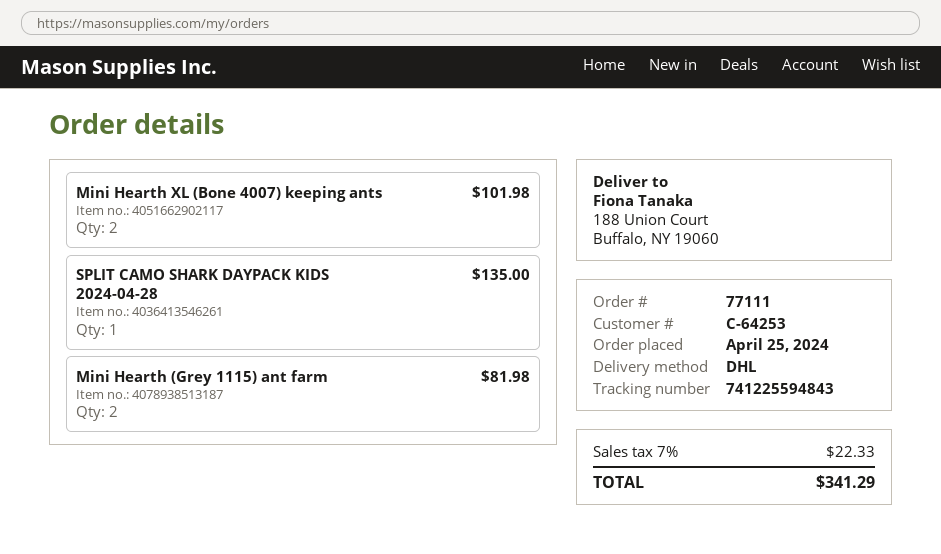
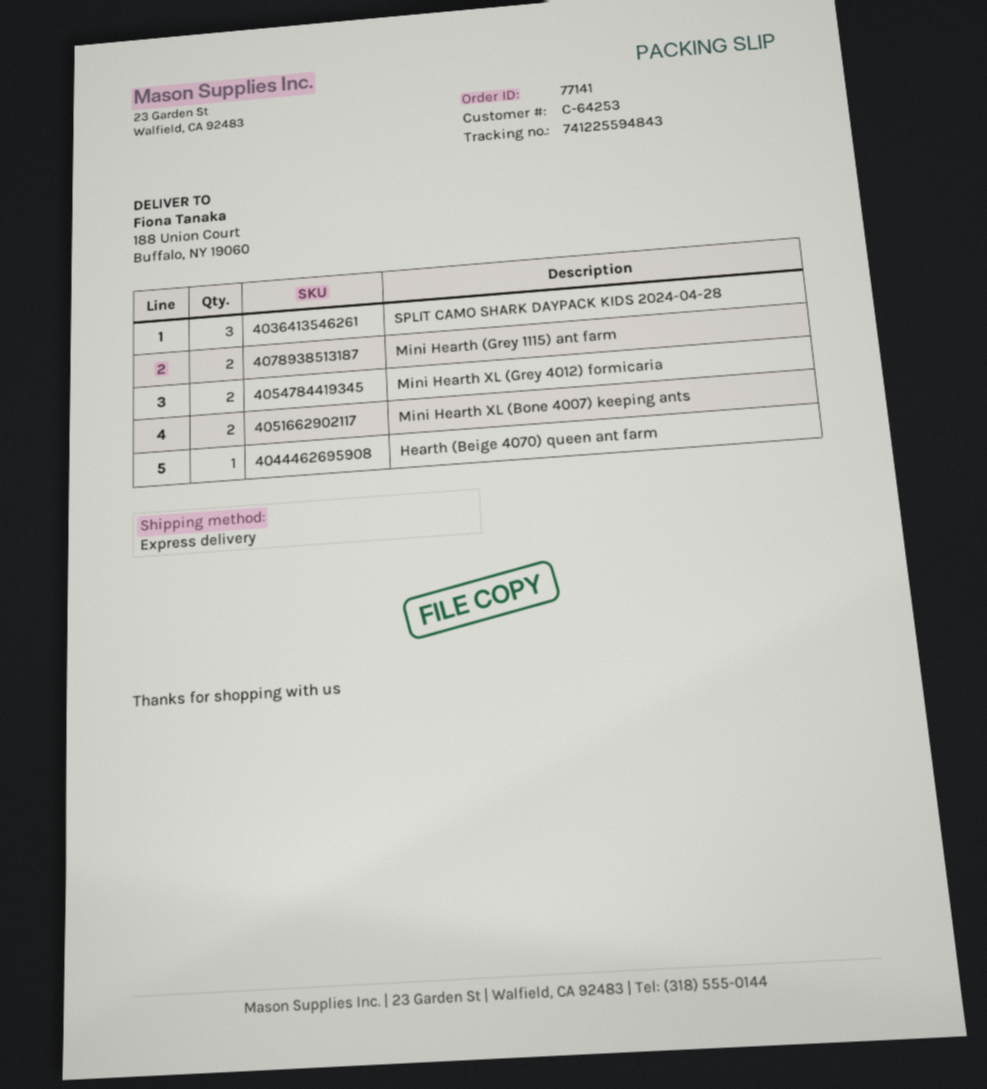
order number: 77111 -> 77141
shipping method: DHL -> express
SPLIT CAMO SHARK DAYPACK KIDS 2024-04-28: 1 -> 3
Mini Hearth XL (Grey 4012) formicaria: none -> 2
Hearth (Beige 4070) queen ant farm: none -> 1

